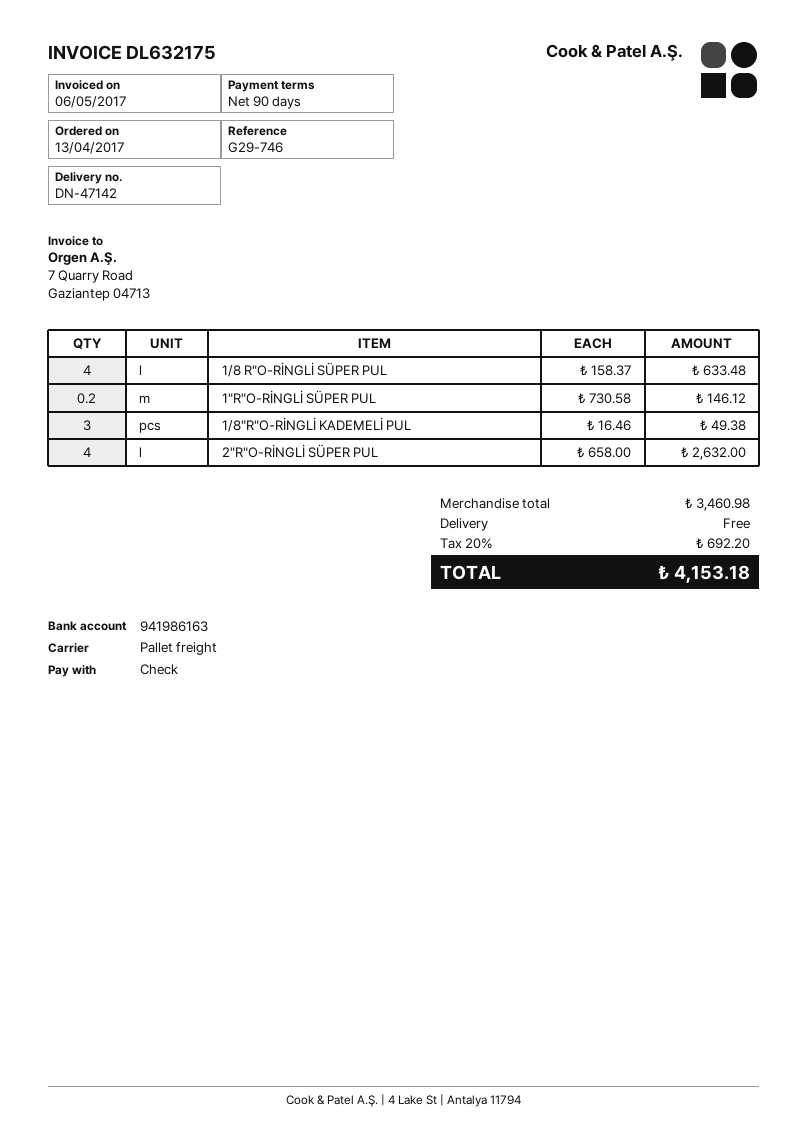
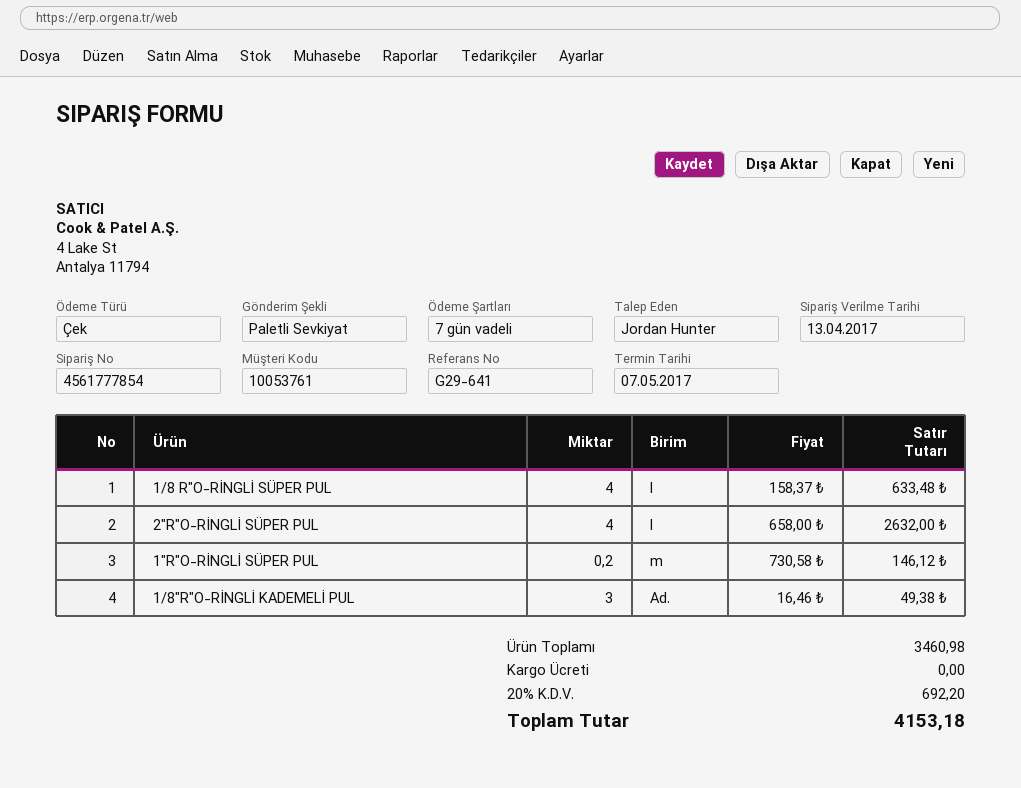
payment terms: 90 days -> 7 days
reference: G29-746 -> G29-641

